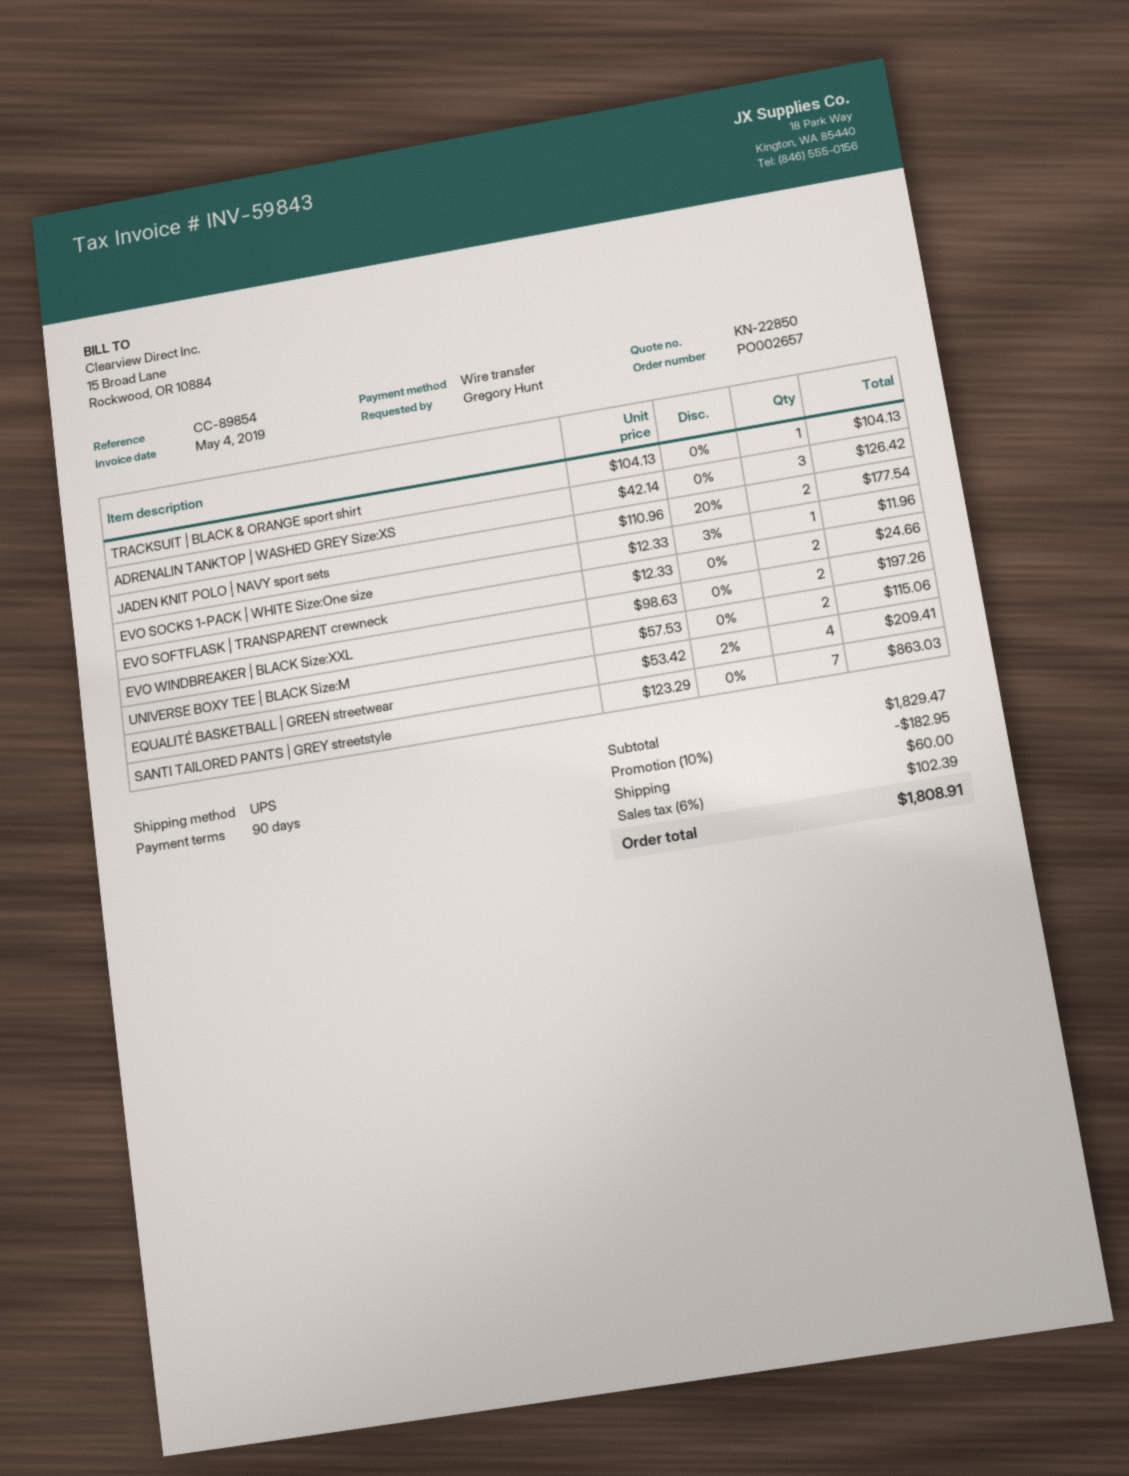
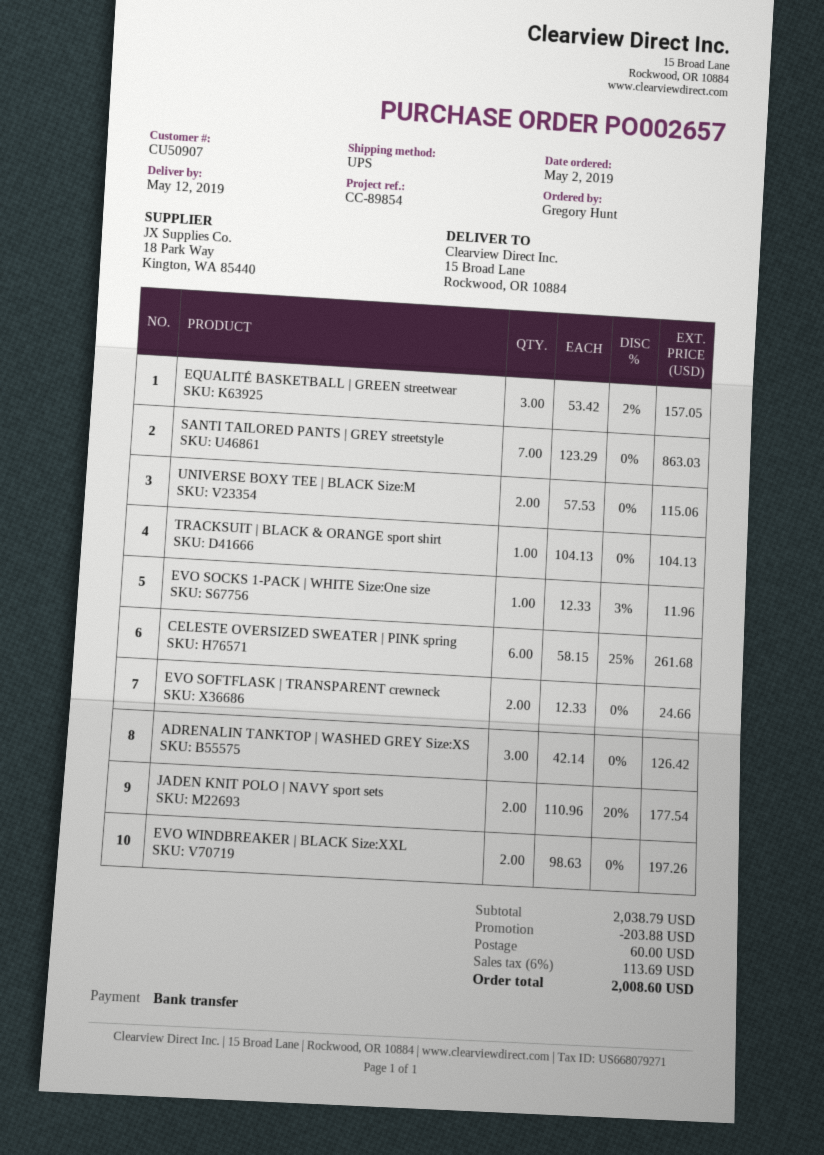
EQUALITÉ BASKETBALL | GREEN streetwear: 4 x 53.42 - 2% = 209.41 -> 3 x 53.42 - 2% = 157.05
CELESTE OVERSIZED SWEATER | PINK spring: none -> 6 x 58.15 - 25% = 261.68
subtotal: 1829.47 -> 2038.79
discount: 182.95 -> 203.88
tax: 6% = 102.39 -> 6% = 113.69
total: 1808.91 -> 2008.60

